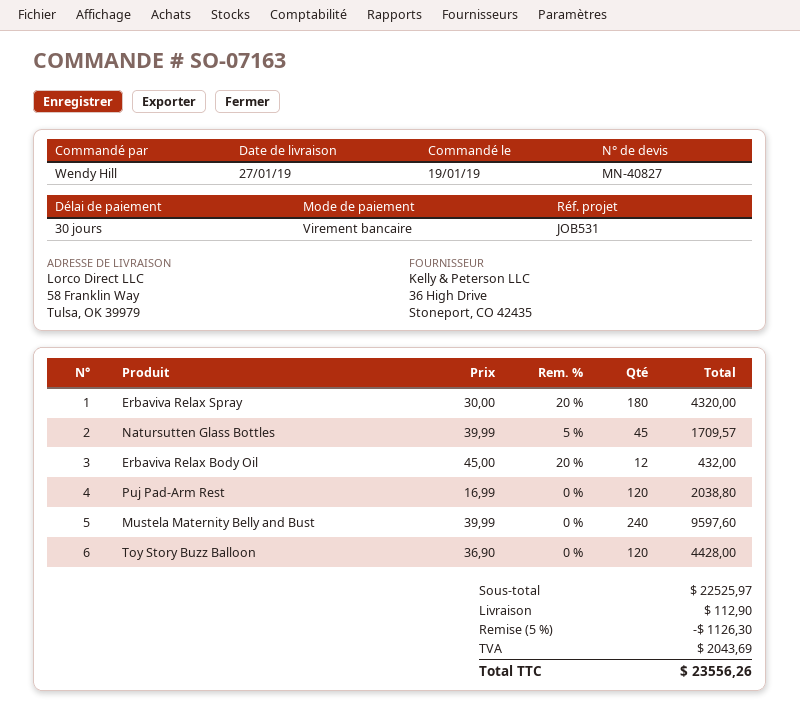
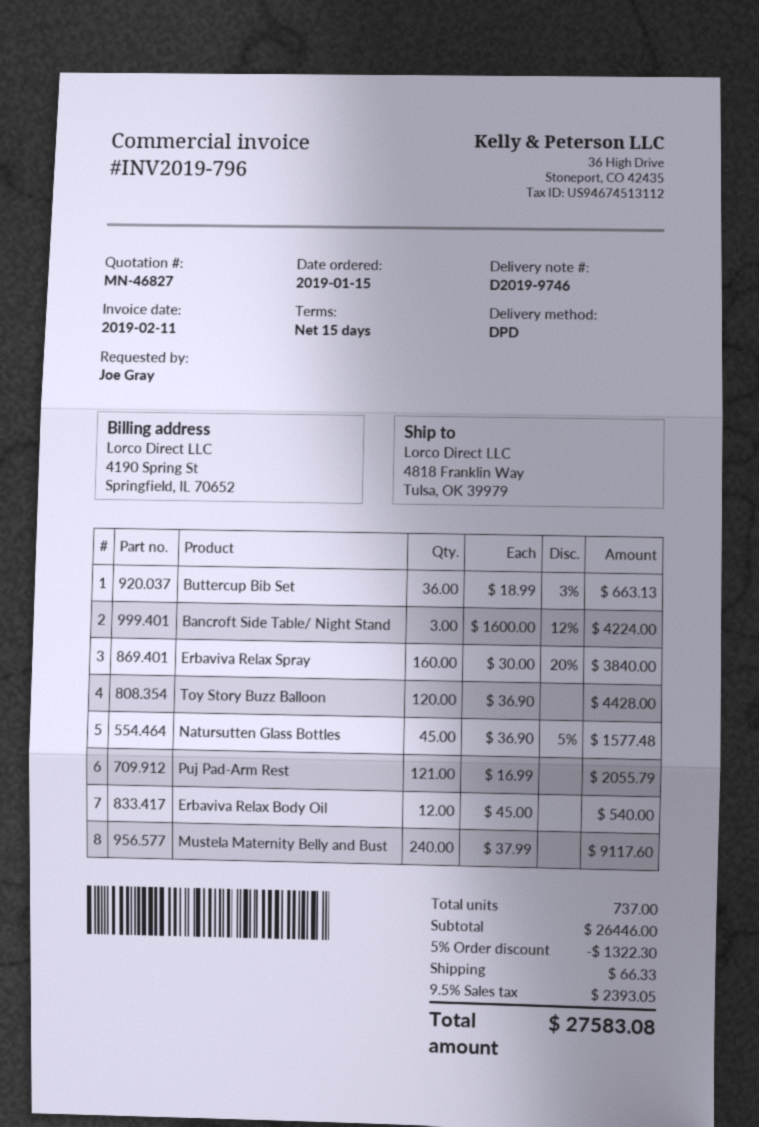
quote number: MN-40827 -> MN-46827
order date: 2019-01-19 -> 2019-01-15
payment terms: 30 days -> 15 days
ordered by: Wendy Hill -> Joe Gray
ship to: 58 Franklin Way, Tulsa, OK 39979 -> 4818 Franklin Way, Tulsa, OK 39979
Erbaviva Relax Spray: 180 x 30.00 - 20% = 4320.00 -> 160 x 30.00 - 20% = 3840.00
Natursutten Glass Bottles: 45 x 39.99 - 5% = 1709.57 -> 45 x 36.90 - 5% = 1577.48
Erbaviva Relax Body Oil: 12 x 45.00 - 20% = 432.00 -> 12 x 45.00 = 540.00
Puj Pad-Arm Rest: 120 x 16.99 = 2038.80 -> 121 x 16.99 = 2055.79
Mustela Maternity Belly and Bust: 240 x 39.99 = 9597.60 -> 240 x 37.99 = 9117.60
Buttercup Bib Set: none -> 36 x 18.99 - 3% = 663.13
Bancroft Side Table/ Night Stand: none -> 3 x 1600.00 - 12% = 4224.00
subtotal: 22525.97 -> 26446.00
discount: 5% = 1126.30 -> 5% = 1322.30
shipping: 112.90 -> 66.33
tax: 2043.69 -> 2393.05
total: 23556.26 -> 27583.08

